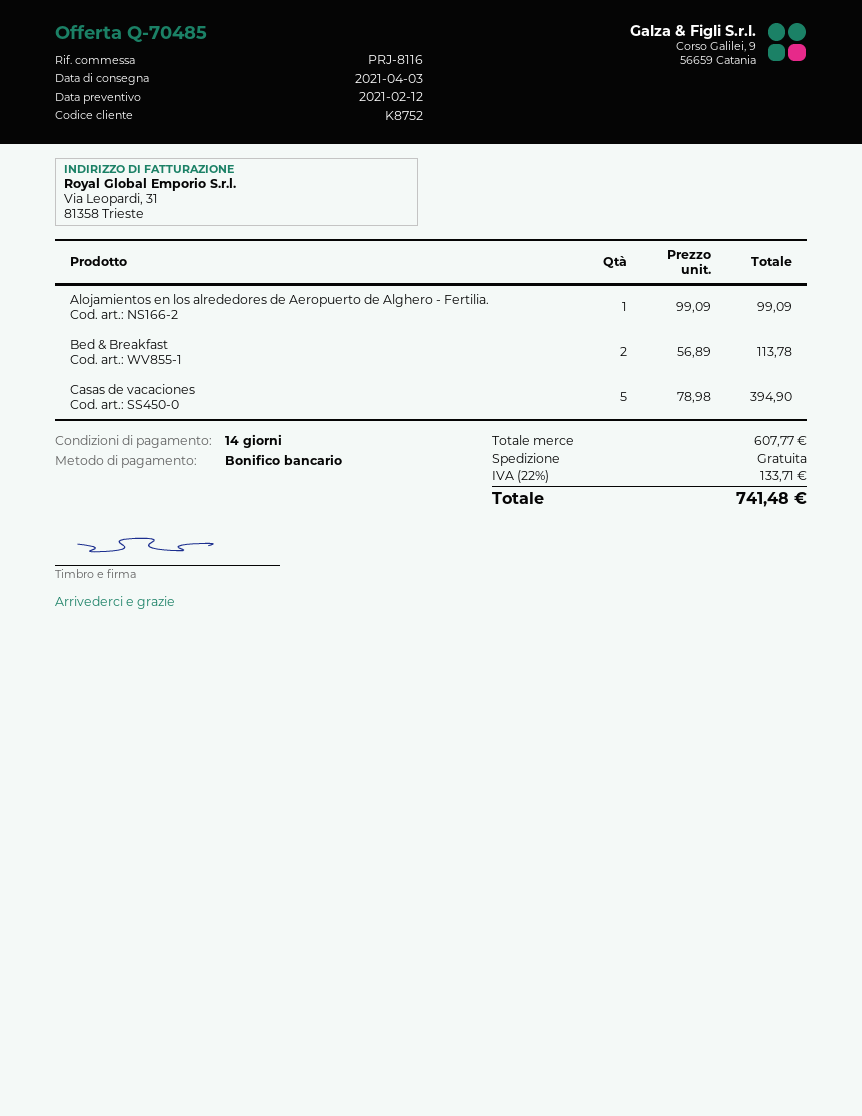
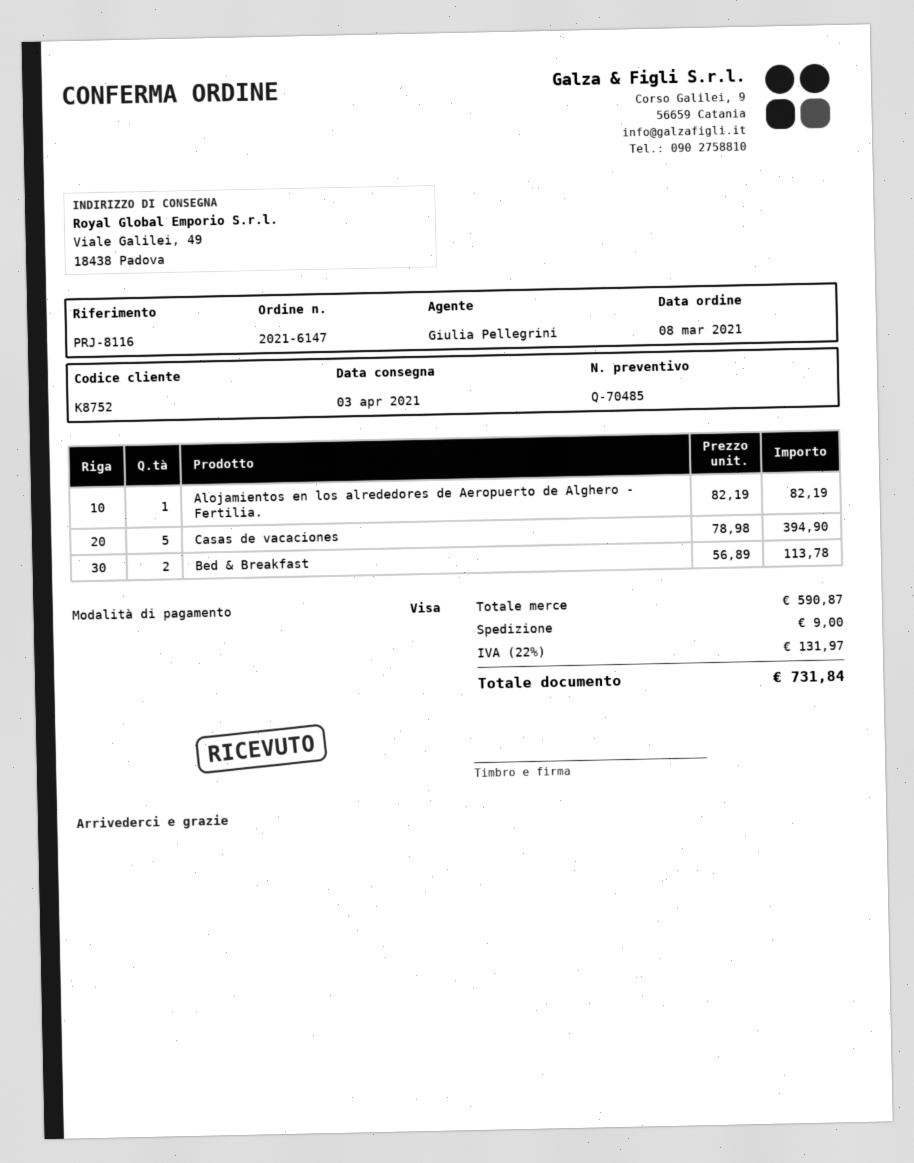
payment method: bank transfer -> Visa
Alojamientos en los alrededores de Aeropuerto de Alghero - Fertilia.: 1 x 99.09 = 99.09 -> 1 x 82.19 = 82.19
subtotal: 607.77 -> 590.87
shipping: 0.00 -> 9.00
tax: 22% = 133.71 -> 22% = 131.97
total: 741.48 -> 731.84

